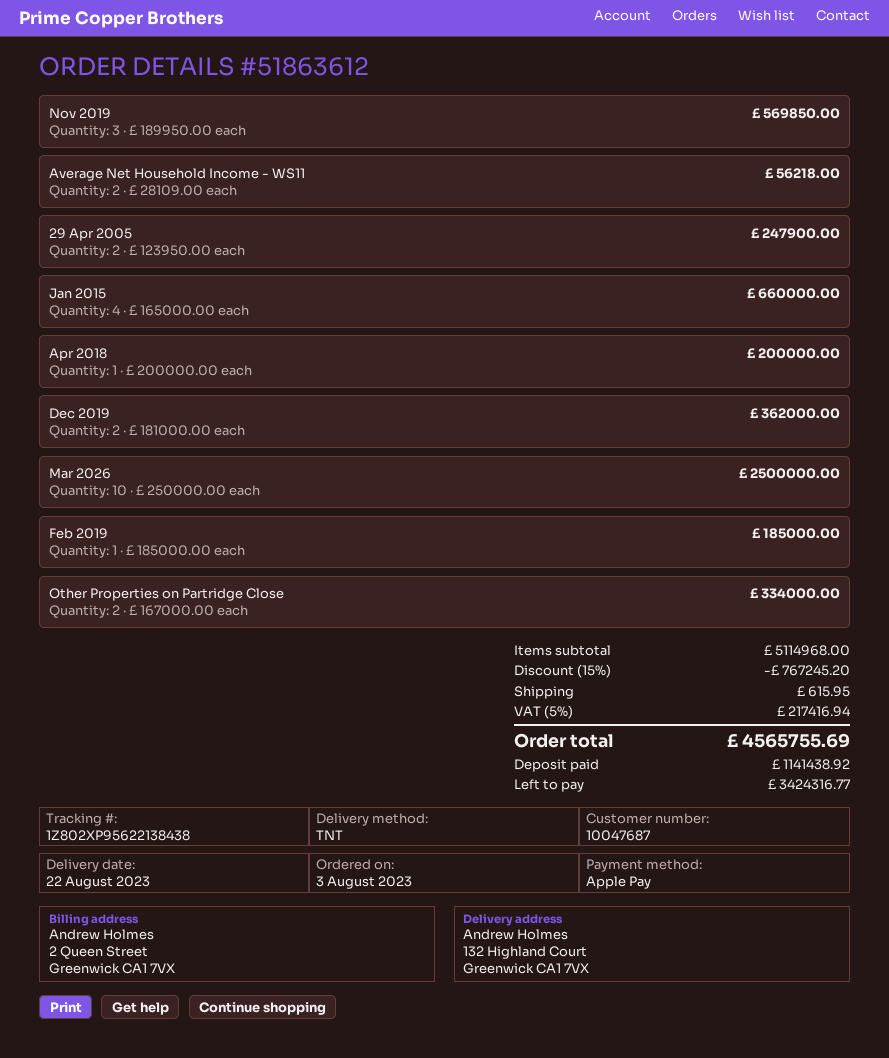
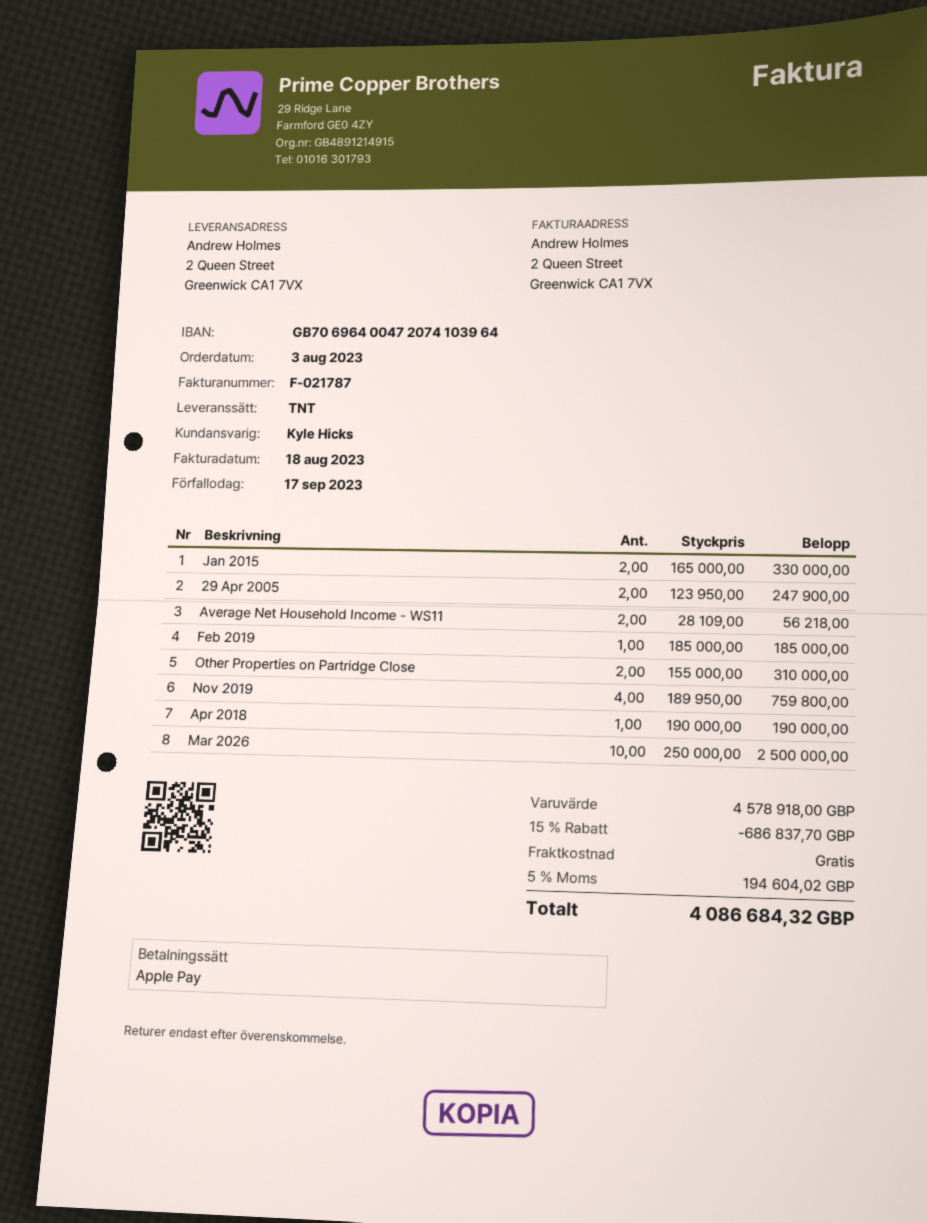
ship to: 132 Highland Court, Greenwick CA1 7VX -> 2 Queen Street, Greenwick CA1 7VX
Nov 2019: 3 x 189950.00 = 569850.00 -> 4 x 189950.00 = 759800.00
Jan 2015: 4 x 165000.00 = 660000.00 -> 2 x 165000.00 = 330000.00
Apr 2018: 1 x 200000.00 = 200000.00 -> 1 x 190000.00 = 190000.00
Dec 2019: 2 x 181000.00 = 362000.00 -> none
Other Properties on Partridge Close: 2 x 167000.00 = 334000.00 -> 2 x 155000.00 = 310000.00
subtotal: 5114968.00 -> 4578918.00
discount: 15% = 767245.20 -> 15% = 686837.70
shipping: 615.95 -> 0.00
tax: 5% = 217416.94 -> 5% = 194604.02
total: 4565755.69 -> 4086684.32

